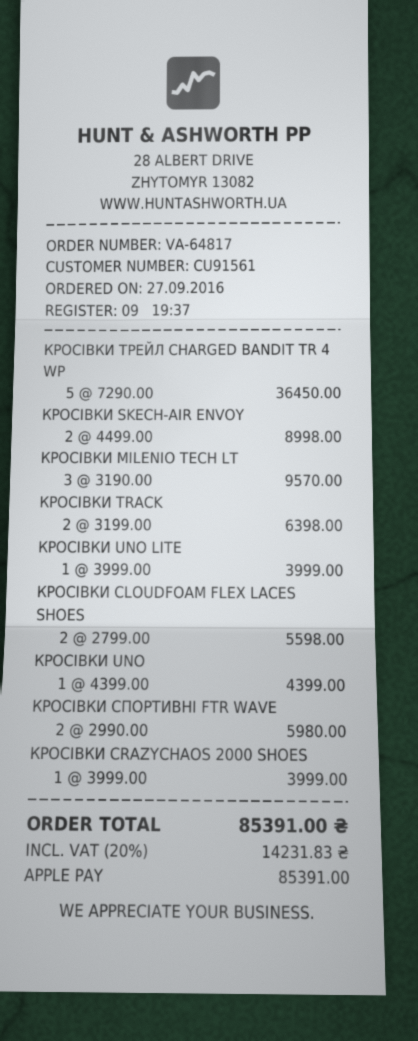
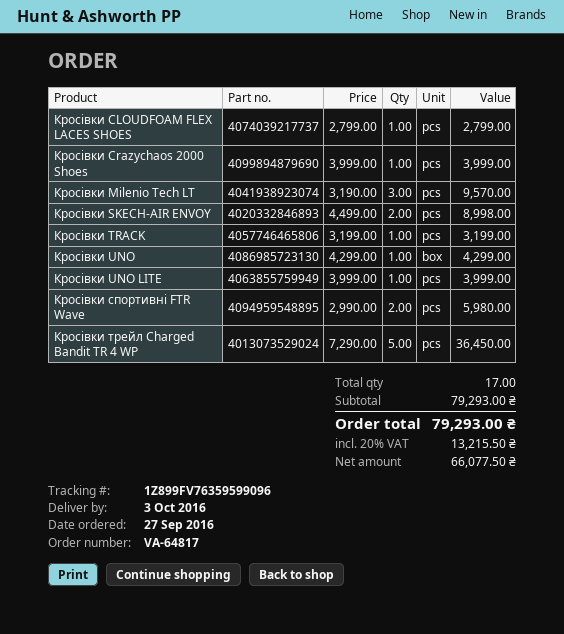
КРОСІВКИ TRACK: 2 x 3199.00 = 6398.00 -> 1 x 3199.00 = 3199.00
КРОСІВКИ CLOUDFOAM FLEX LACES SHOES: 2 x 2799.00 = 5598.00 -> 1 x 2799.00 = 2799.00
КРОСІВКИ UNO: 1 x 4399.00 = 4399.00 -> 1 x 4299.00 = 4299.00
tax: 20% = 14231.83 -> 20% = 13215.50
total: 85391.00 -> 79293.00

